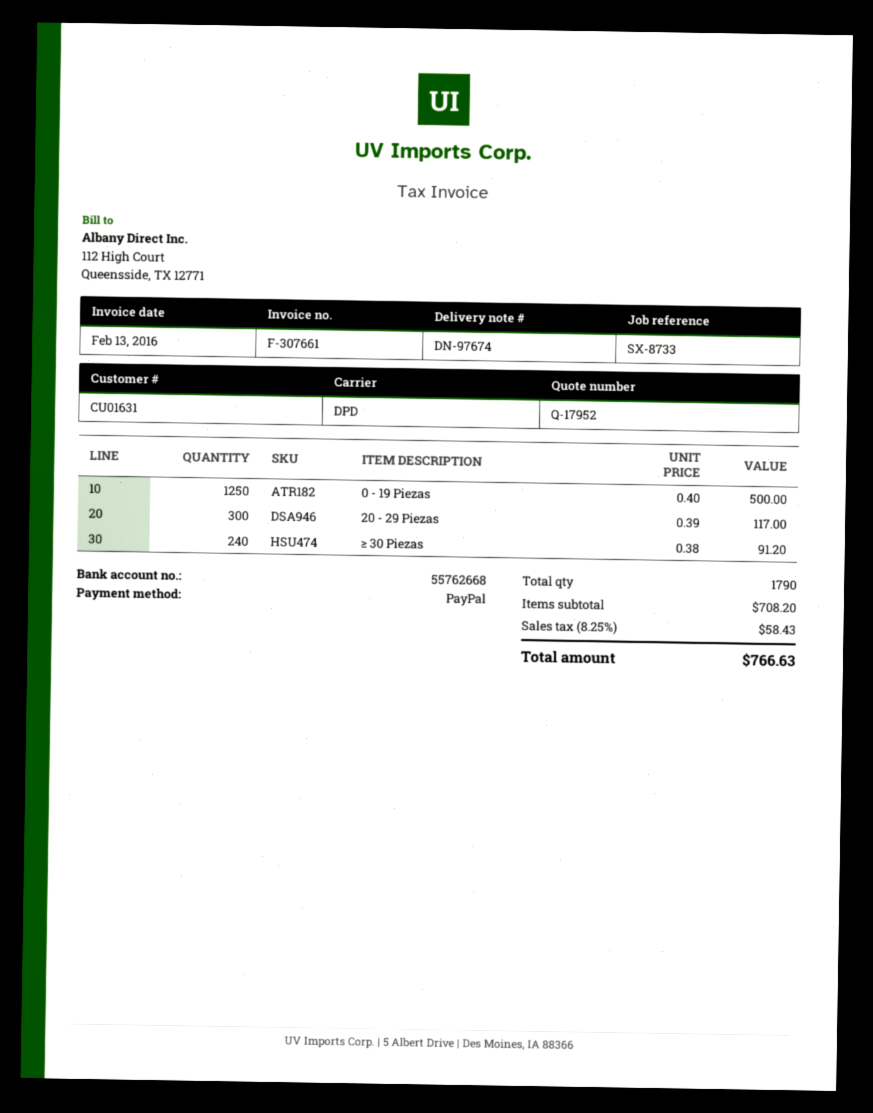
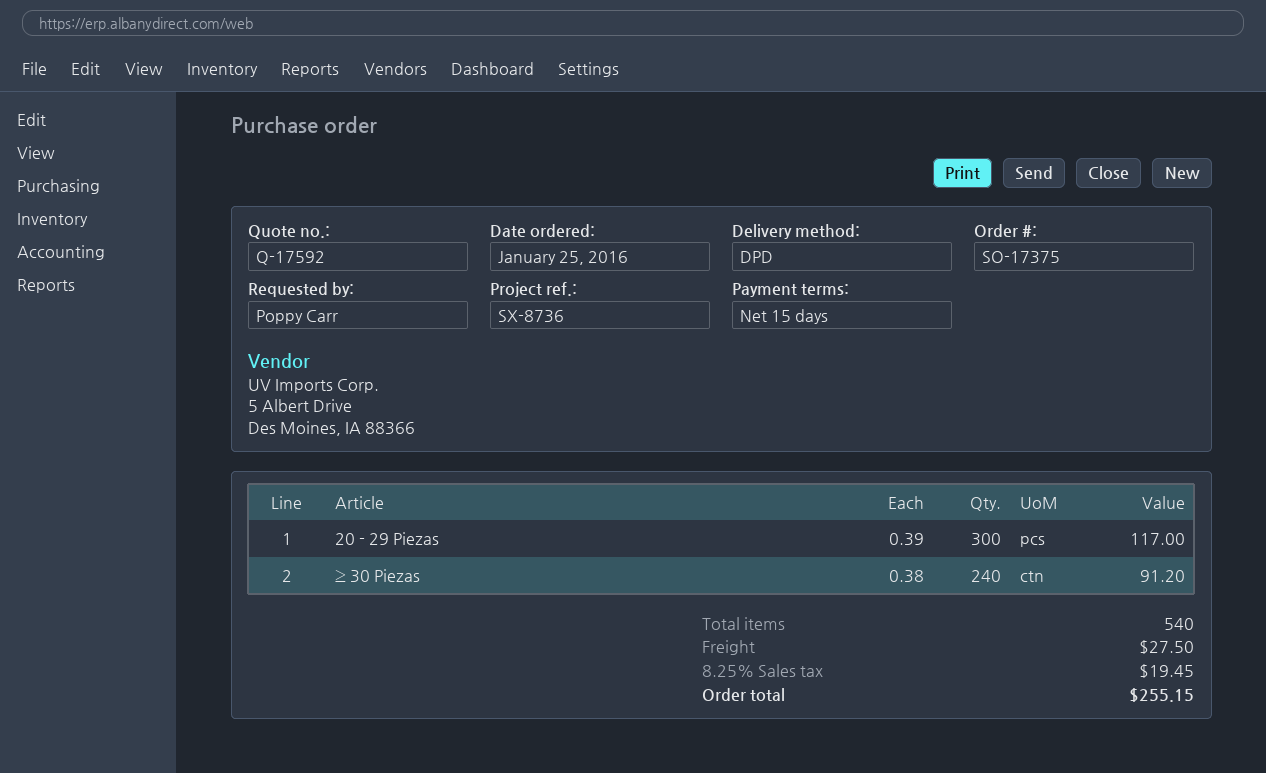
quote number: Q-17952 -> Q-17592
reference: SX-8733 -> SX-8736
0 - 19 Piezas: 1250 x 0.40 = 500.00 -> none
total quantity: 1790 -> 540
shipping: none -> 27.50
tax: 8.25% = 58.43 -> 8.25% = 19.45
total: 766.63 -> 255.15

